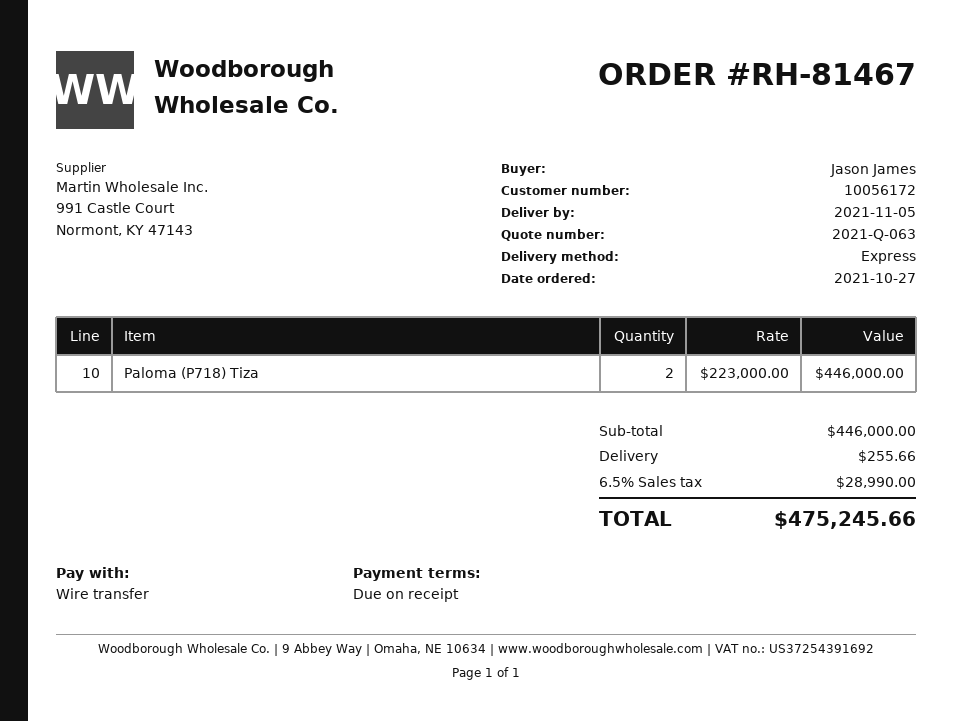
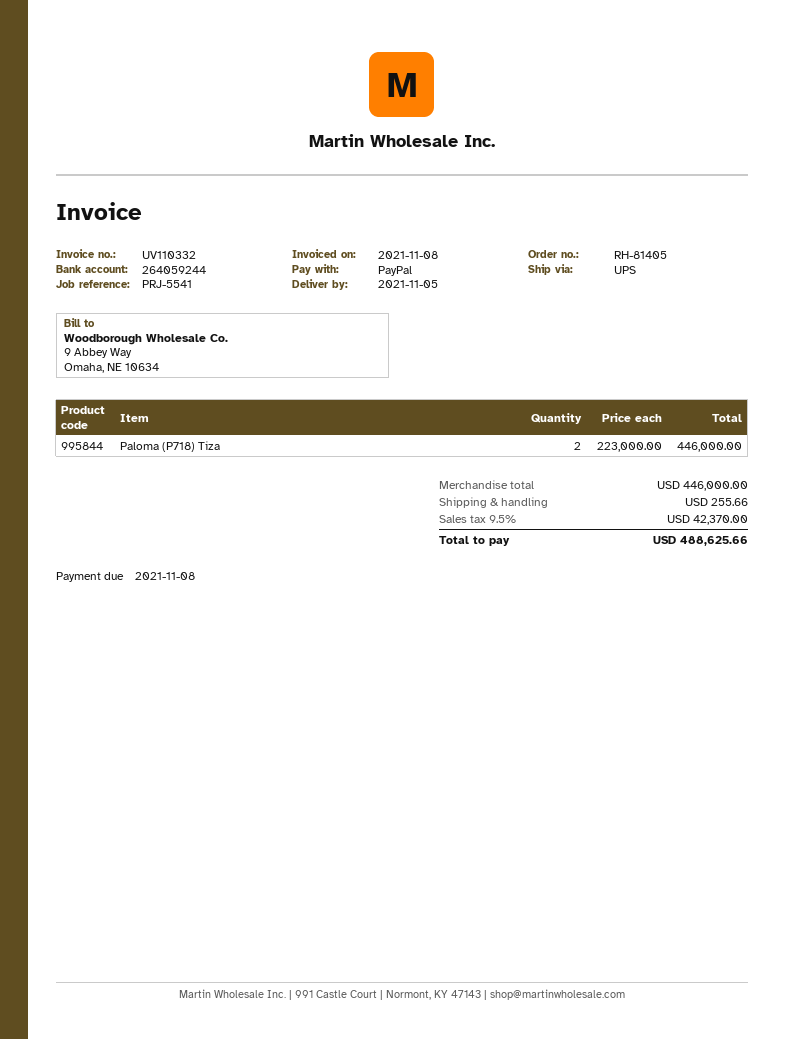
order number: RH-81467 -> RH-81405
payment method: bank transfer -> PayPal
shipping method: express -> UPS
tax: 6.5% = 28990.00 -> 9.5% = 42370.00
total: 475245.66 -> 488625.66

